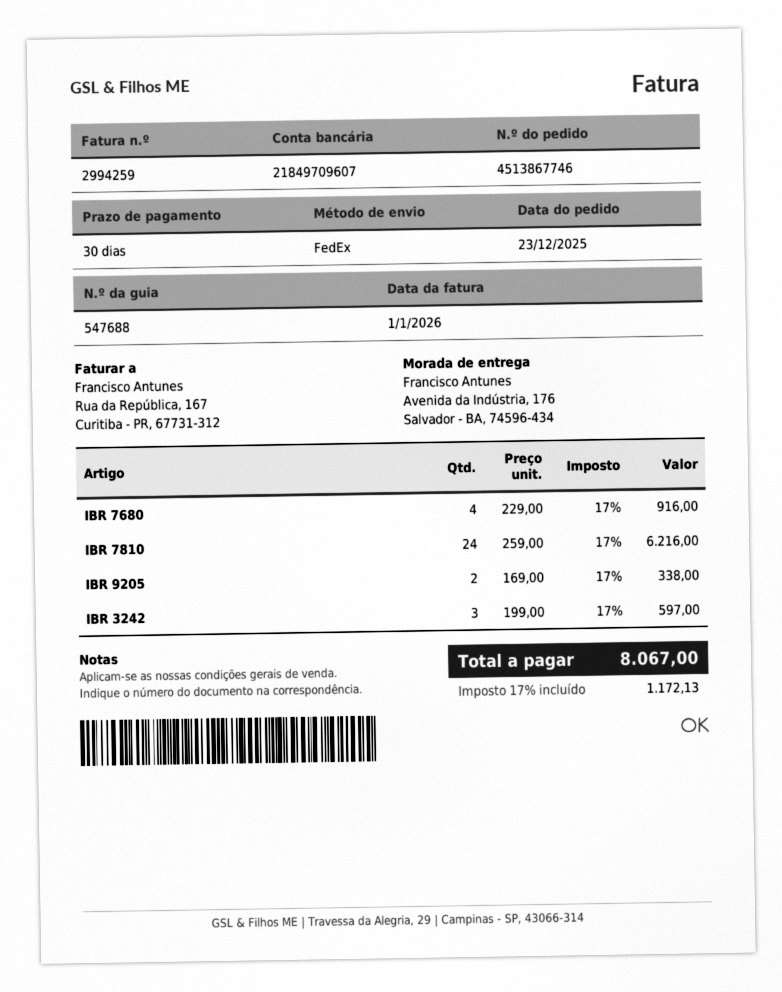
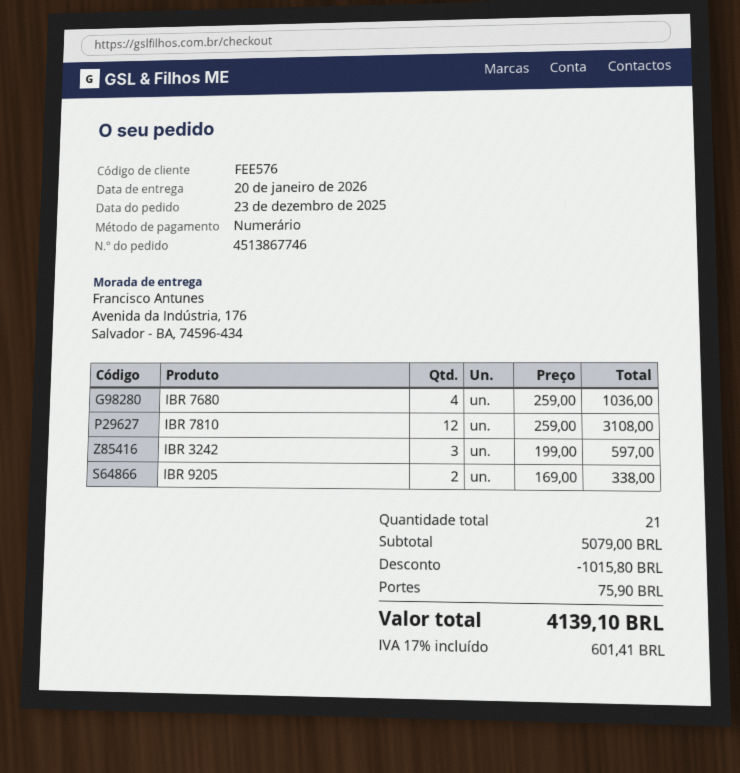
IBR 7680: 4 x 229.00 = 916.00 -> 4 x 259.00 = 1036.00
IBR 7810: 24 x 259.00 = 6216.00 -> 12 x 259.00 = 3108.00
discount: none -> 1015.80
shipping: none -> 75.90
tax: 17% = 1172.13 -> 17% = 601.41
total: 8067.00 -> 4139.10

